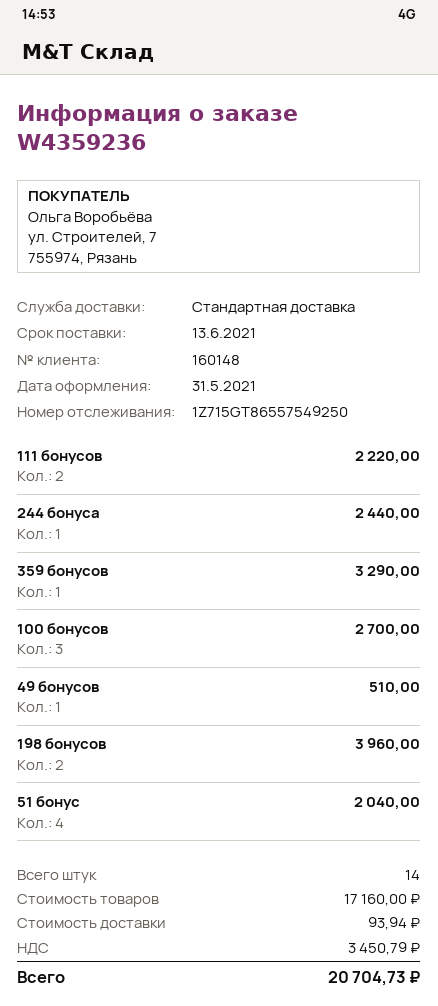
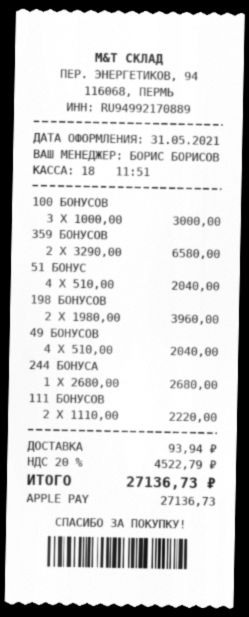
244 бонуса: 1 for 2440.00 -> 1 for 2680.00
359 бонусов: 1 for 3290.00 -> 2 for 6580.00
100 бонусов: 3 for 2700.00 -> 3 for 3000.00
49 бонусов: 1 for 510.00 -> 4 for 2040.00
tax: 3450.79 -> 4522.79
total: 20704.73 -> 27136.73

